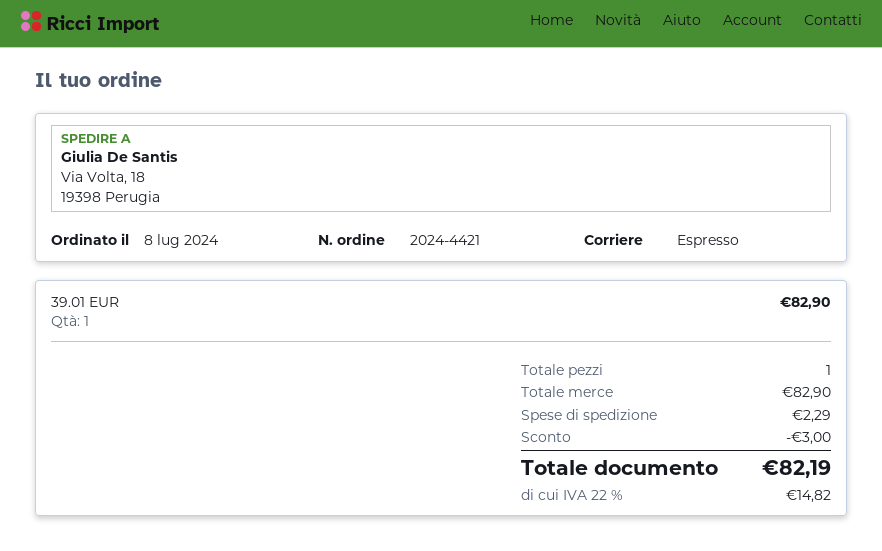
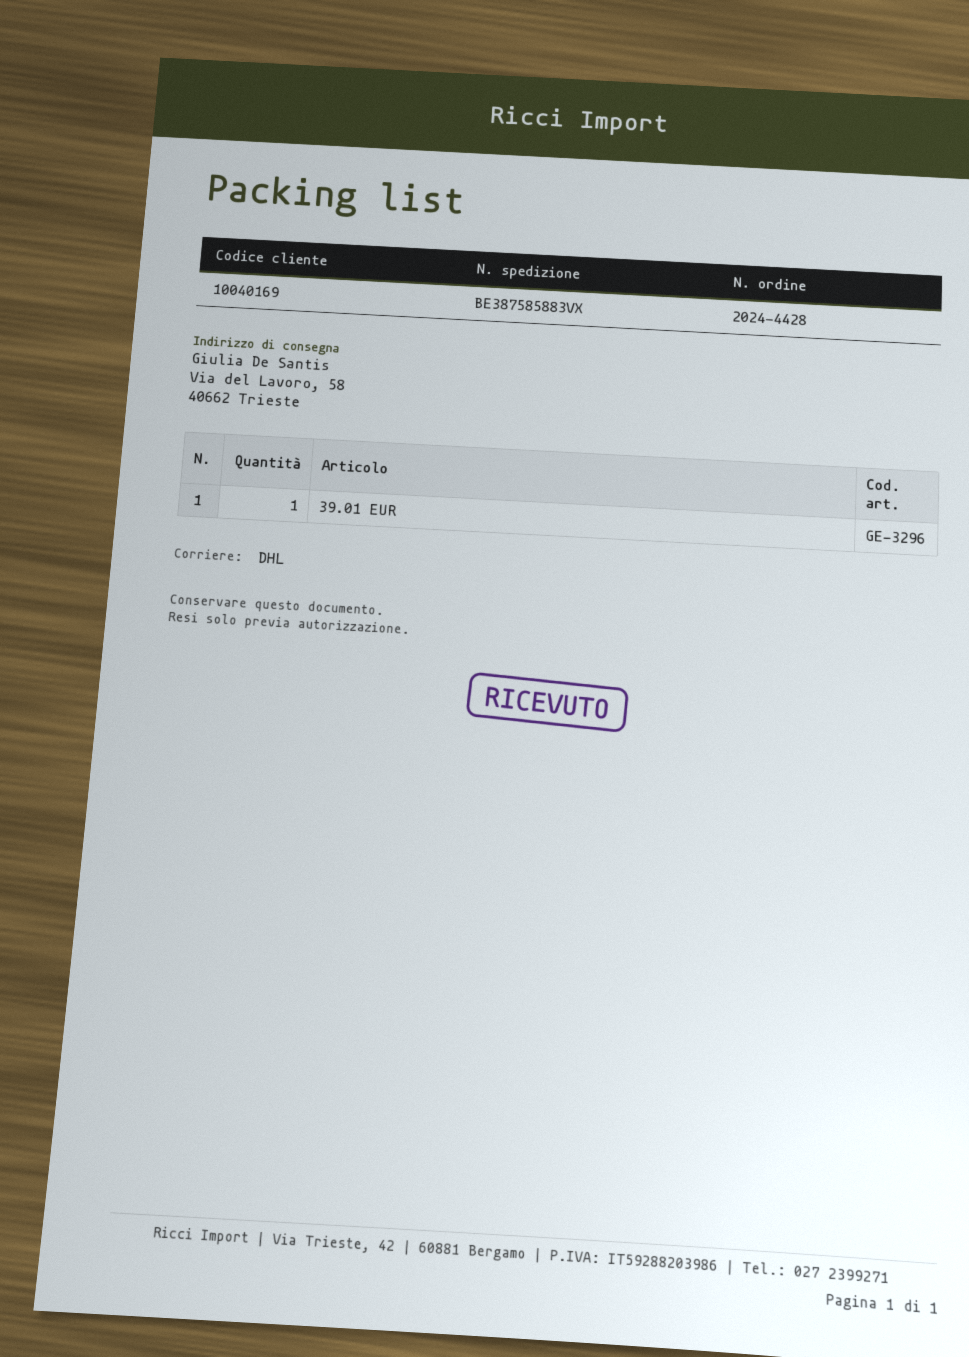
order number: 2024-4421 -> 2024-4428
shipping method: express -> DHL
ship to: Via Volta, 18, 19398 Perugia -> Via del Lavoro, 58, 40662 Trieste

